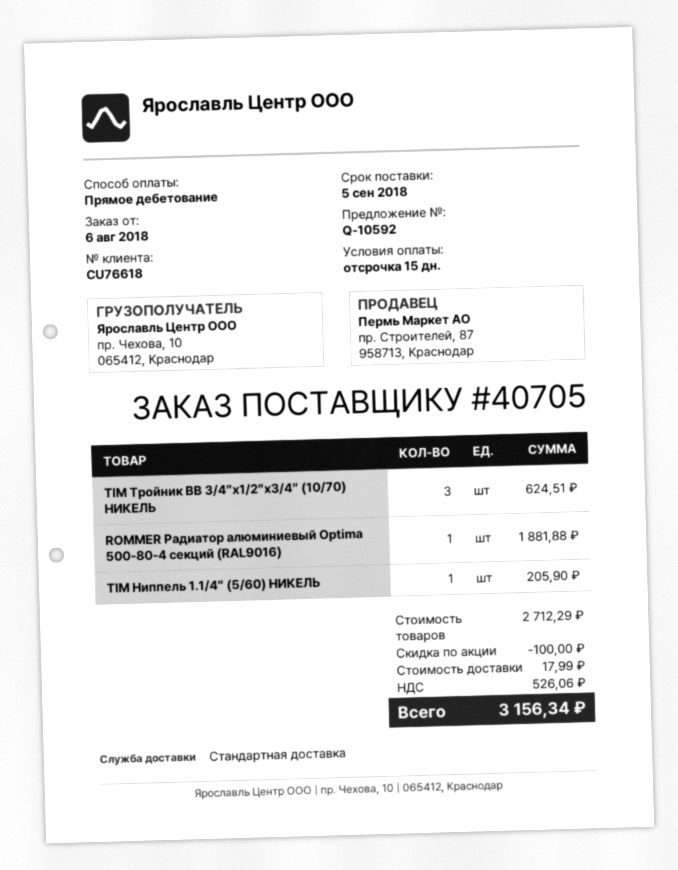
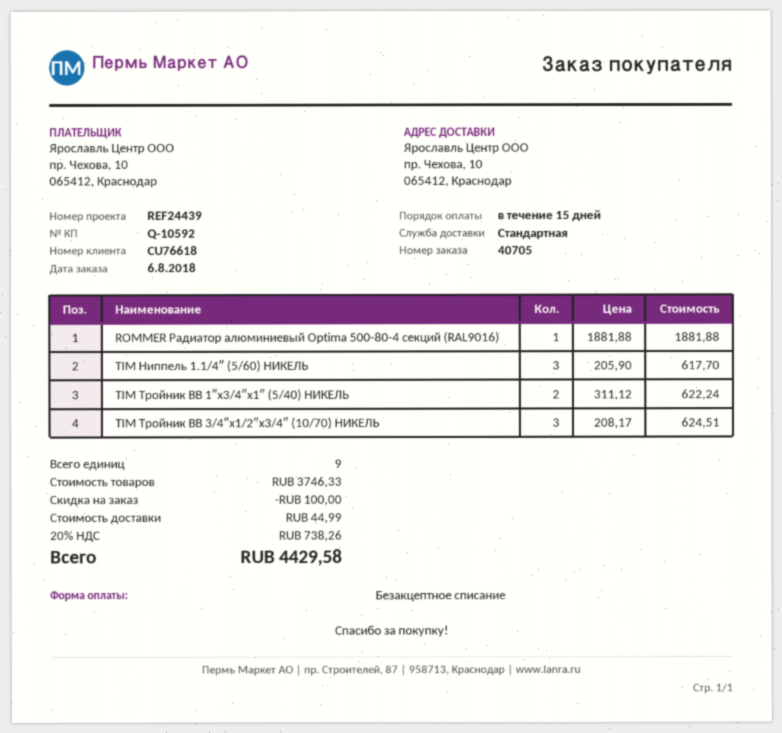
TIM Ниппель 1.1/4″ (5/60) НИКЕЛЬ: 1 for 205.90 -> 3 for 617.70
TIM Тройник ВВ 1″x3/4″x1″ (5/40) НИКЕЛЬ: none -> 2 for 622.24
subtotal: 2712.29 -> 3746.33
shipping: 17.99 -> 44.99
tax: 526.06 -> 738.26
total: 3156.34 -> 4429.58

